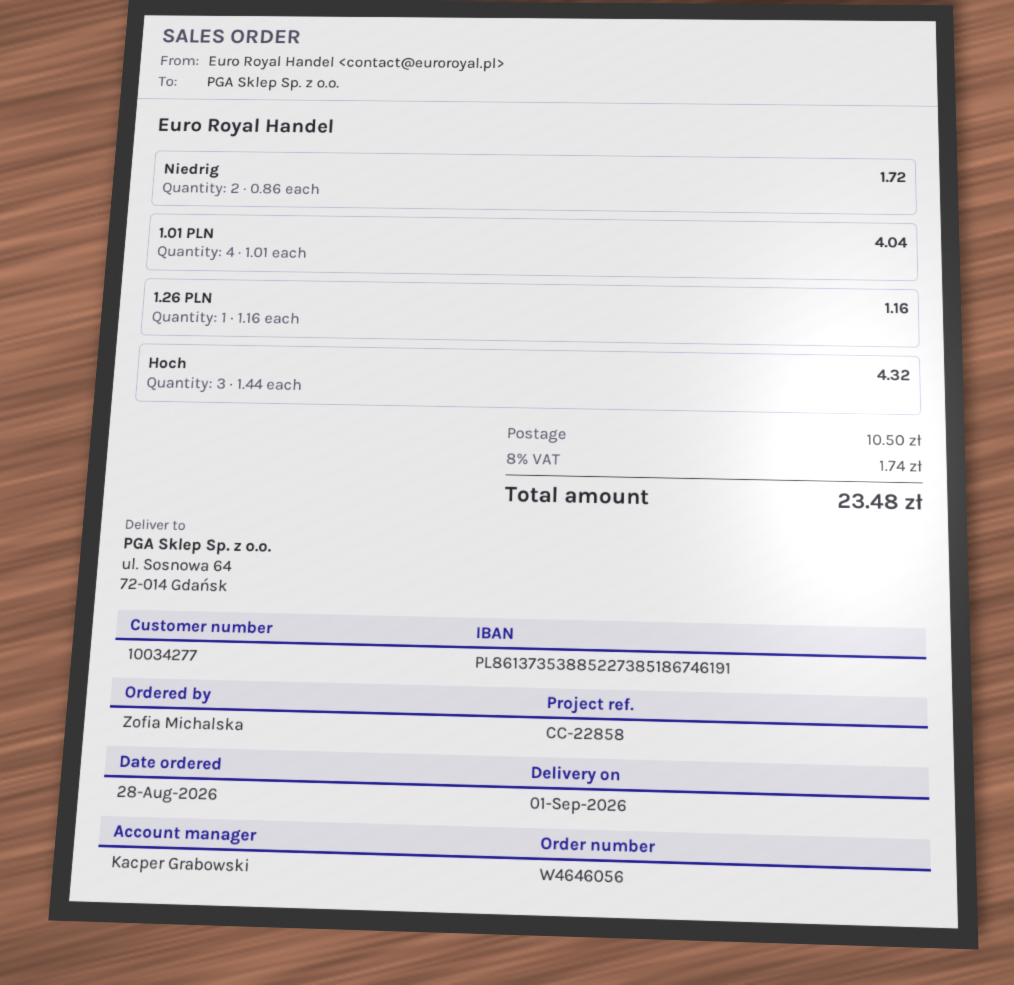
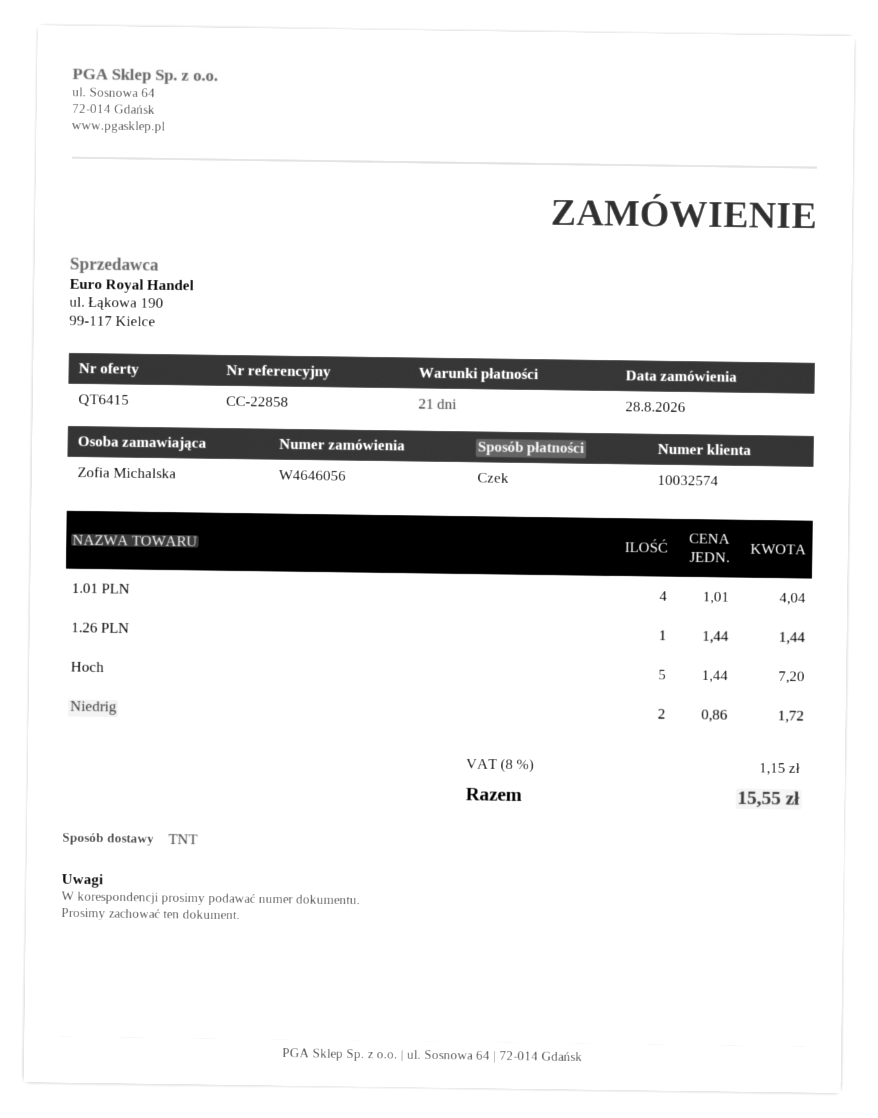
customer number: 10034277 -> 10032574
1.26 PLN: 1 x 1.16 = 1.16 -> 1 x 1.44 = 1.44
Hoch: 3 x 1.44 = 4.32 -> 5 x 1.44 = 7.20
shipping: 10.50 -> none
tax: 8% = 1.74 -> 8% = 1.15
total: 23.48 -> 15.55

